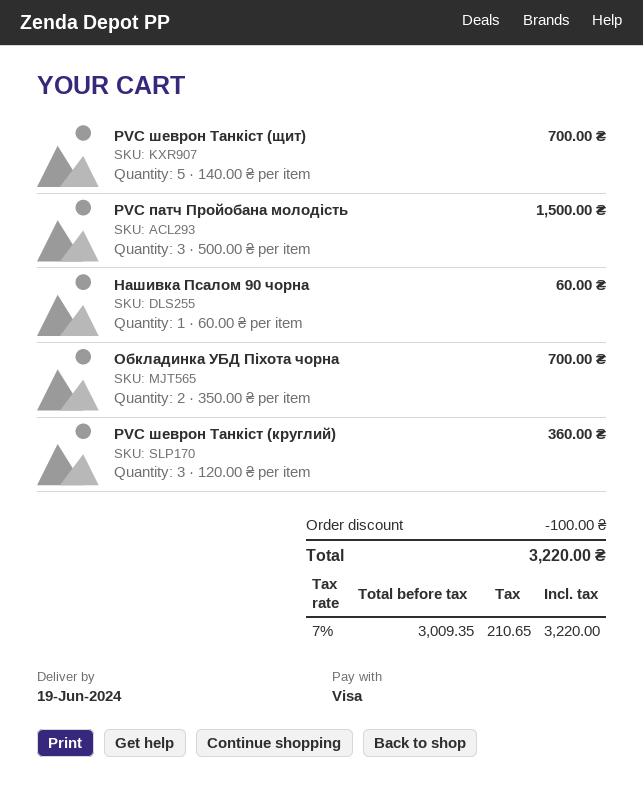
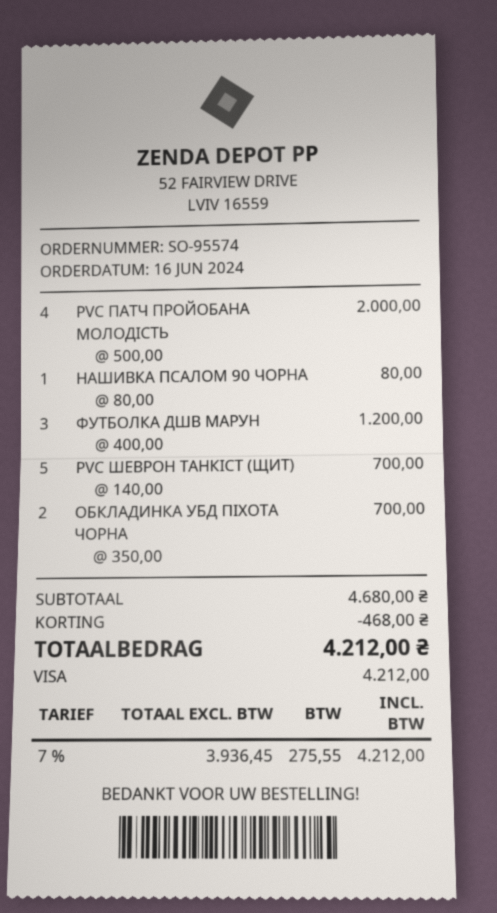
PVC патч Пройобана молодість: 3 x 500.00 = 1500.00 -> 4 x 500.00 = 2000.00
Нашивка Псалом 90 чорна: 1 x 60.00 = 60.00 -> 1 x 80.00 = 80.00
PVC шеврон Танкіст (круглий): 3 x 120.00 = 360.00 -> none
ФУТБОЛКА ДШВ МАРУН: none -> 3 x 400.00 = 1200.00
discount: 100.00 -> 468.00
net: 3009.35 -> 3936.45
tax: 7% = 210.65 -> 7% = 275.55
total: 3220.00 -> 4212.00

